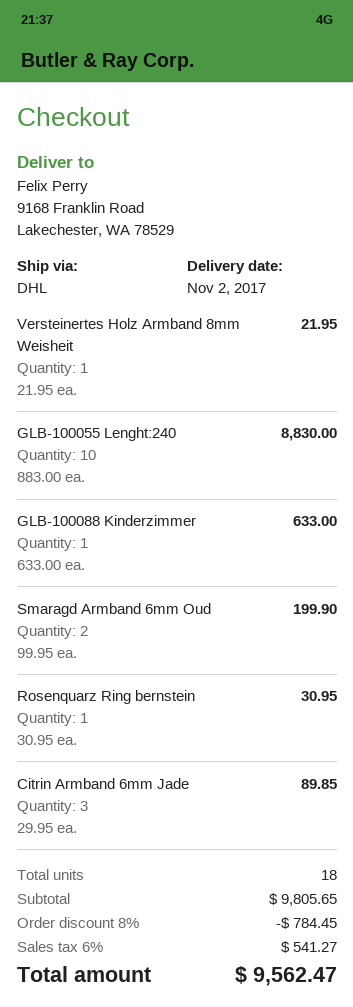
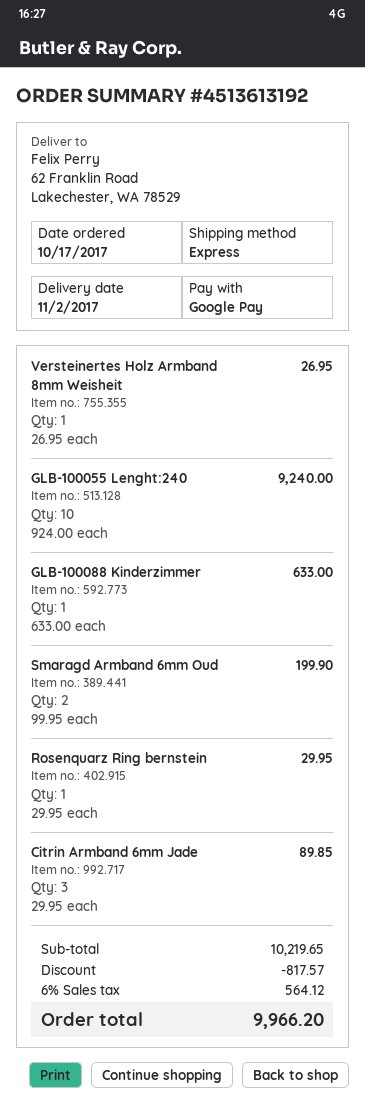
shipping method: DHL -> express
ship to: 9168 Franklin Road, Lakechester, WA 78529 -> 62 Franklin Road, Lakechester, WA 78529
Versteinertes Holz Armband 8mm Weisheit: 1 x 21.95 = 21.95 -> 1 x 26.95 = 26.95
GLB-100055 Lenght:240: 10 x 883.00 = 8830.00 -> 10 x 924.00 = 9240.00
Rosenquarz Ring bernstein: 1 x 30.95 = 30.95 -> 1 x 29.95 = 29.95
subtotal: 9805.65 -> 10219.65
discount: 784.45 -> 817.57
tax: 6% = 541.27 -> 6% = 564.12
total: 9562.47 -> 9966.20

